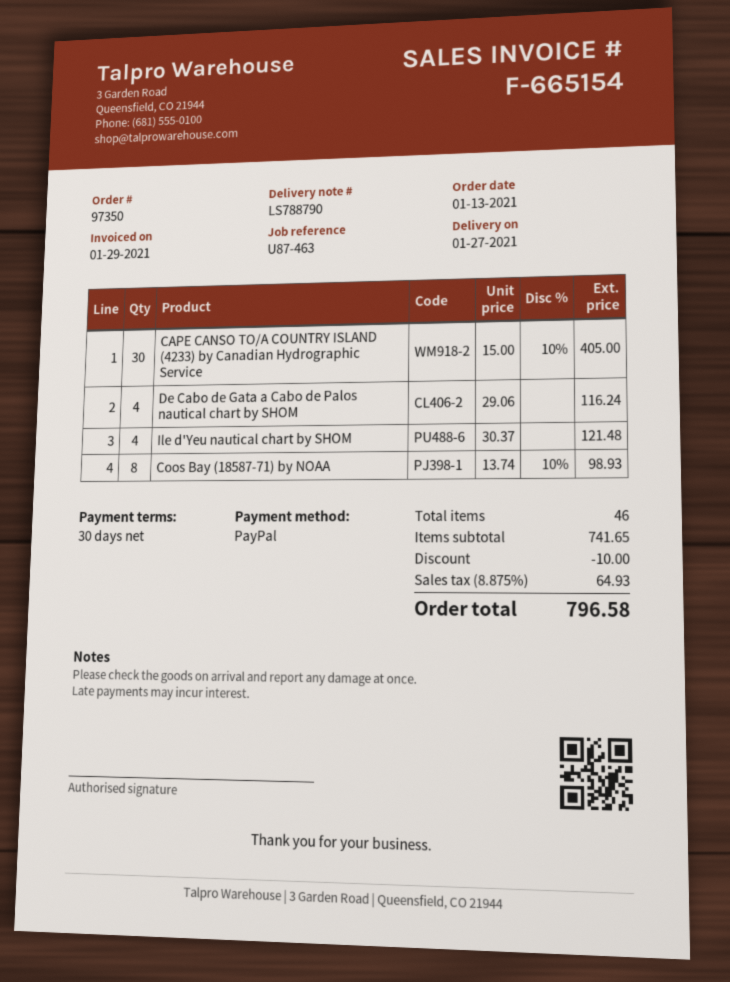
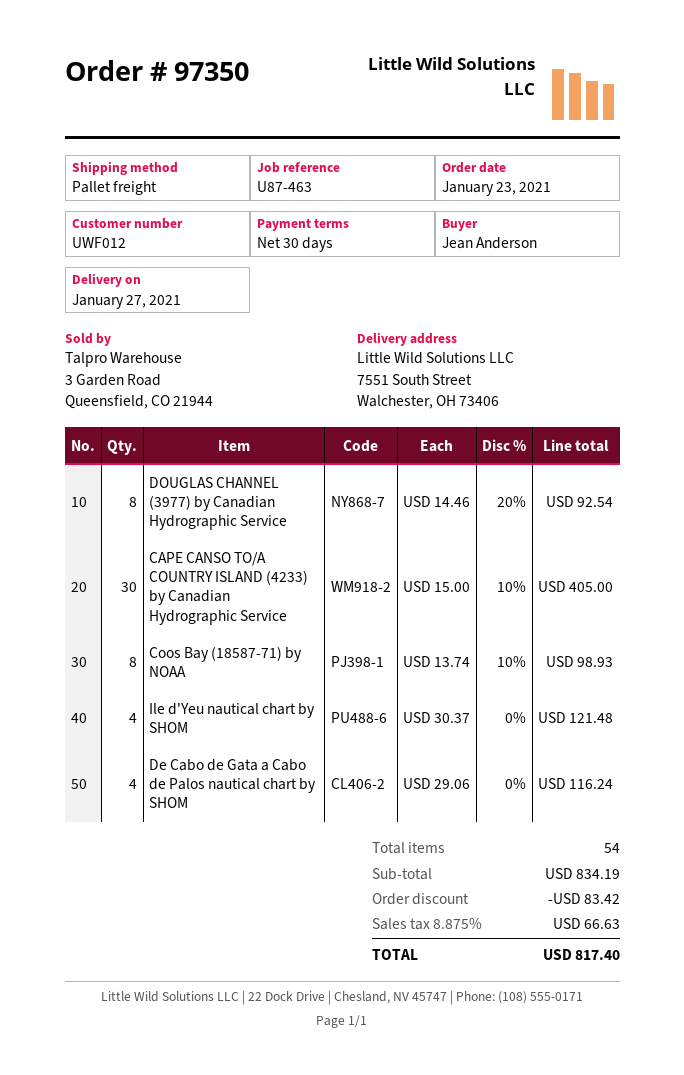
order date: 2021-01-13 -> 2021-01-23
DOUGLAS CHANNEL (3977) by Canadian Hydrographic Service: none -> 8 x 14.46 - 20% = 92.54
total quantity: 46 -> 54
subtotal: 741.65 -> 834.19
discount: 10.00 -> 83.42
tax: 8.875% = 64.93 -> 8.875% = 66.63
total: 796.58 -> 817.40

